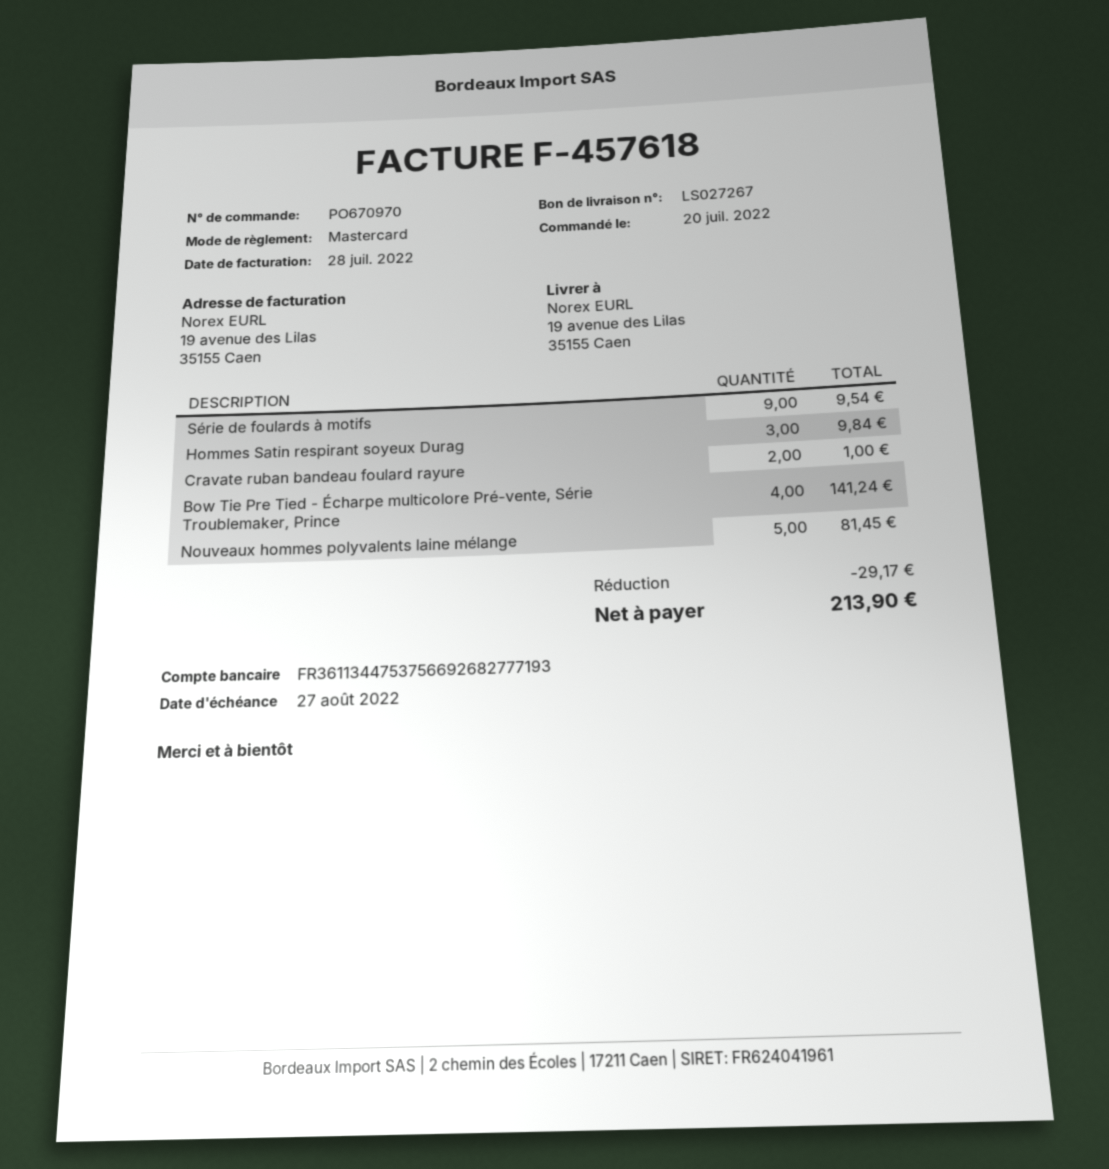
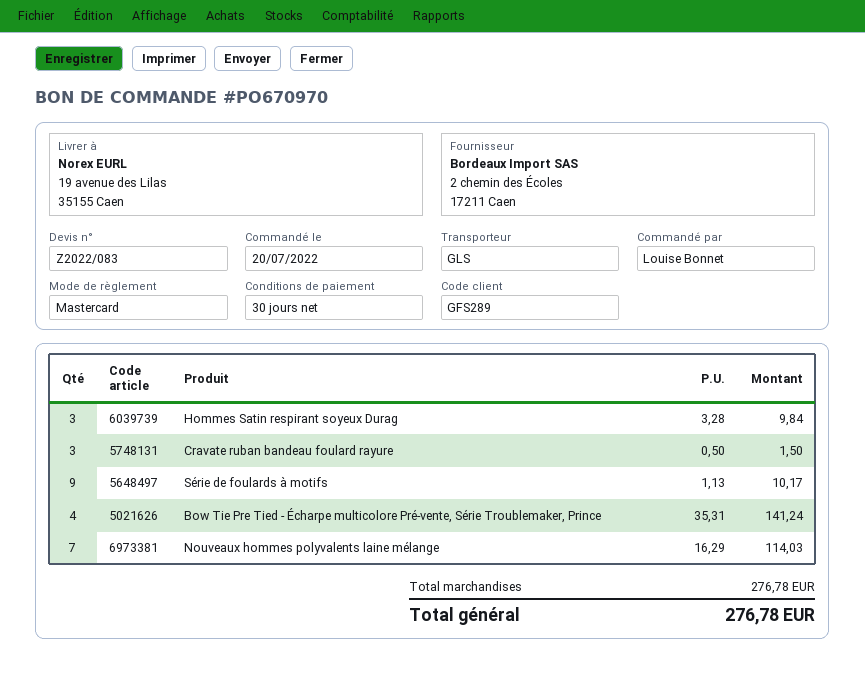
Série de foulards à motifs: 9 for 9.54 -> 9 for 10.17
Cravate ruban bandeau foulard rayure: 2 for 1.00 -> 3 for 1.50
Nouveaux hommes polyvalents laine mélange: 5 for 81.45 -> 7 for 114.03
discount: 29.17 -> none
total: 213.90 -> 276.78

